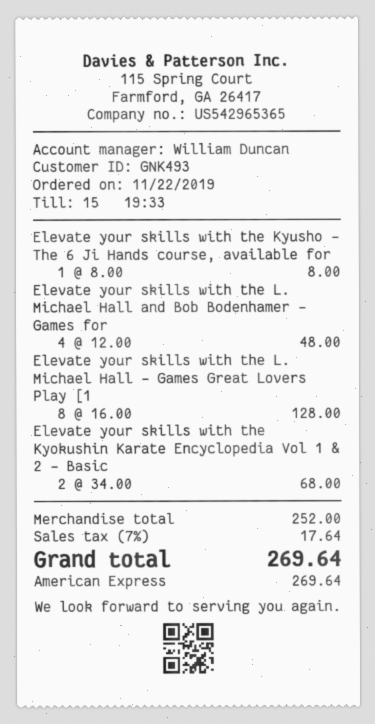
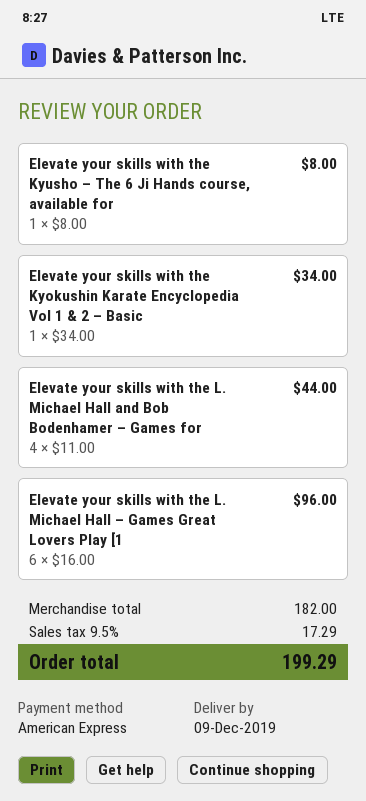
Elevate your skills with the L. Michael Hall and Bob Bodenhamer – Games for: 4 x 12.00 = 48.00 -> 4 x 11.00 = 44.00
Elevate your skills with the L. Michael Hall – Games Great Lovers Play [1: 8 x 16.00 = 128.00 -> 6 x 16.00 = 96.00
Elevate your skills with the Kyokushin Karate Encyclopedia Vol 1 & 2 – Basic: 2 x 34.00 = 68.00 -> 1 x 34.00 = 34.00
subtotal: 252.00 -> 182.00
tax: 7% = 17.64 -> 9.5% = 17.29
total: 269.64 -> 199.29

